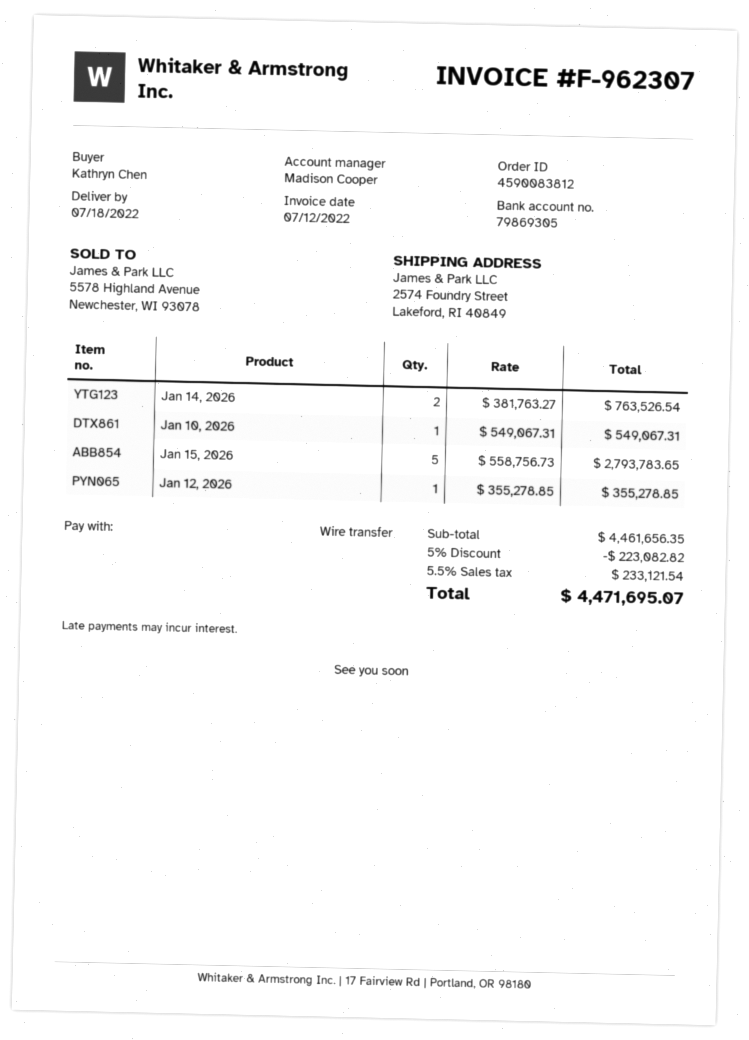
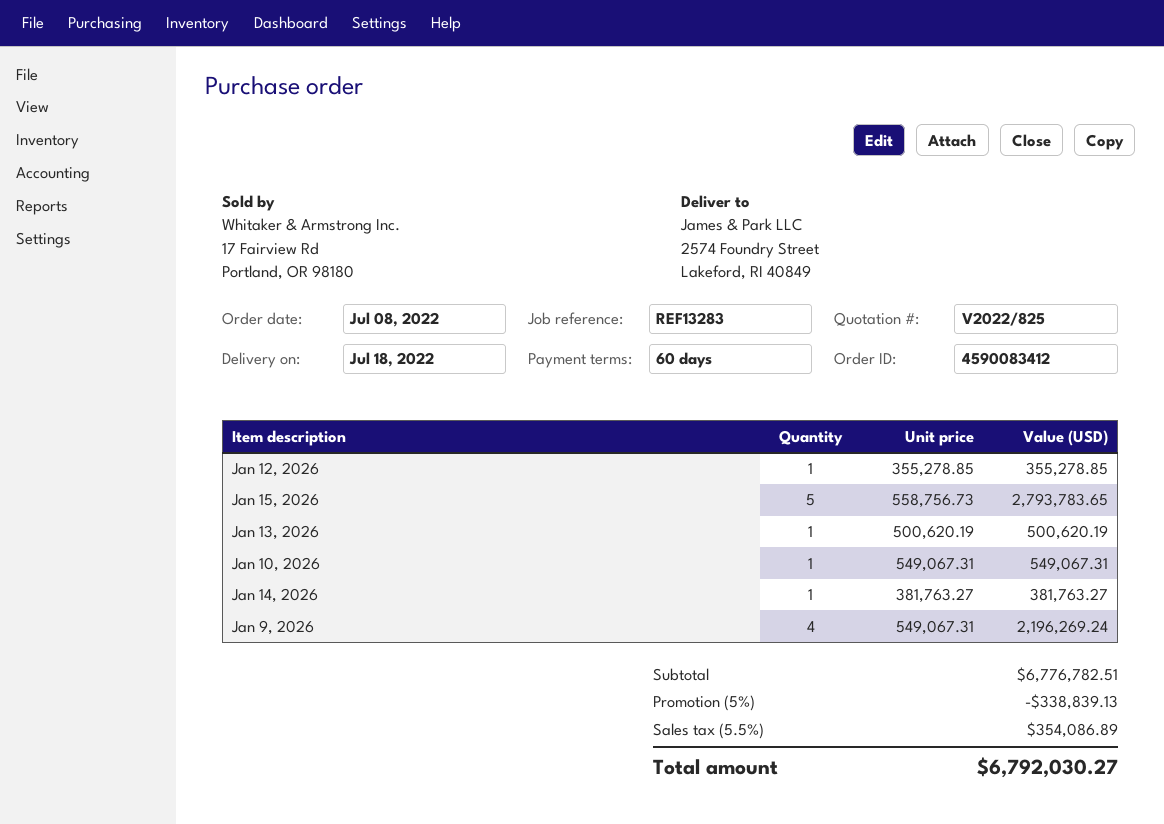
order number: 4590083812 -> 4590083412
Jan 14, 2026: 2 x 381763.27 = 763526.54 -> 1 x 381763.27 = 381763.27
Jan 13, 2026: none -> 1 x 500620.19 = 500620.19
Jan 9, 2026: none -> 4 x 549067.31 = 2196269.24
subtotal: 4461656.35 -> 6776782.51
discount: 5% = 223082.82 -> 5% = 338839.13
tax: 5.5% = 233121.54 -> 5.5% = 354086.89
total: 4471695.07 -> 6792030.27

